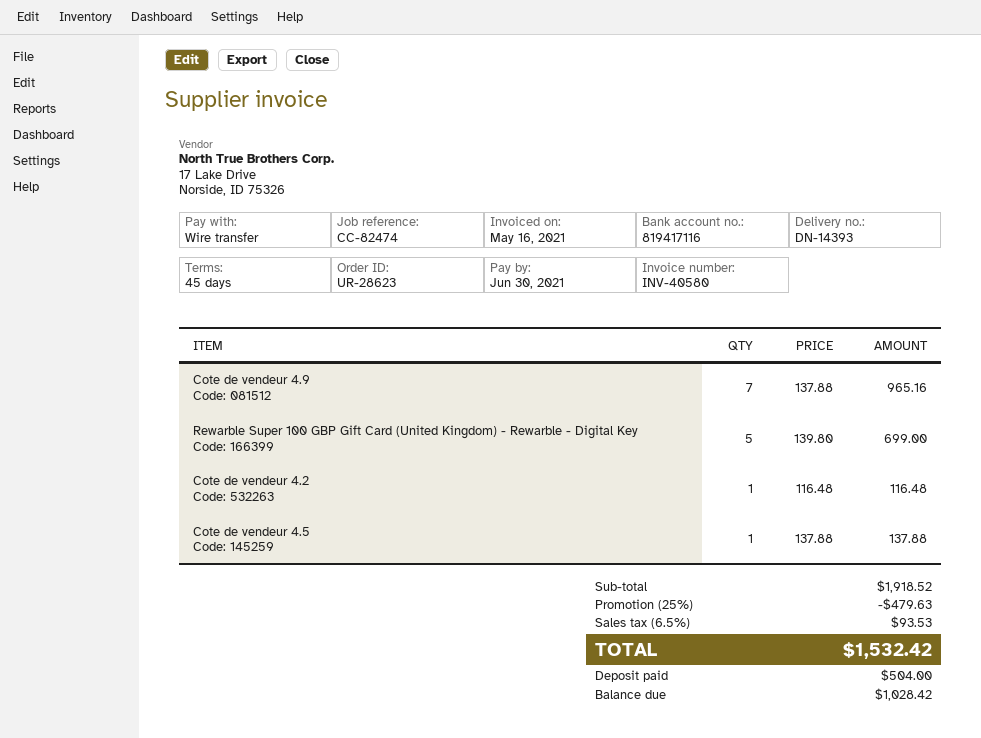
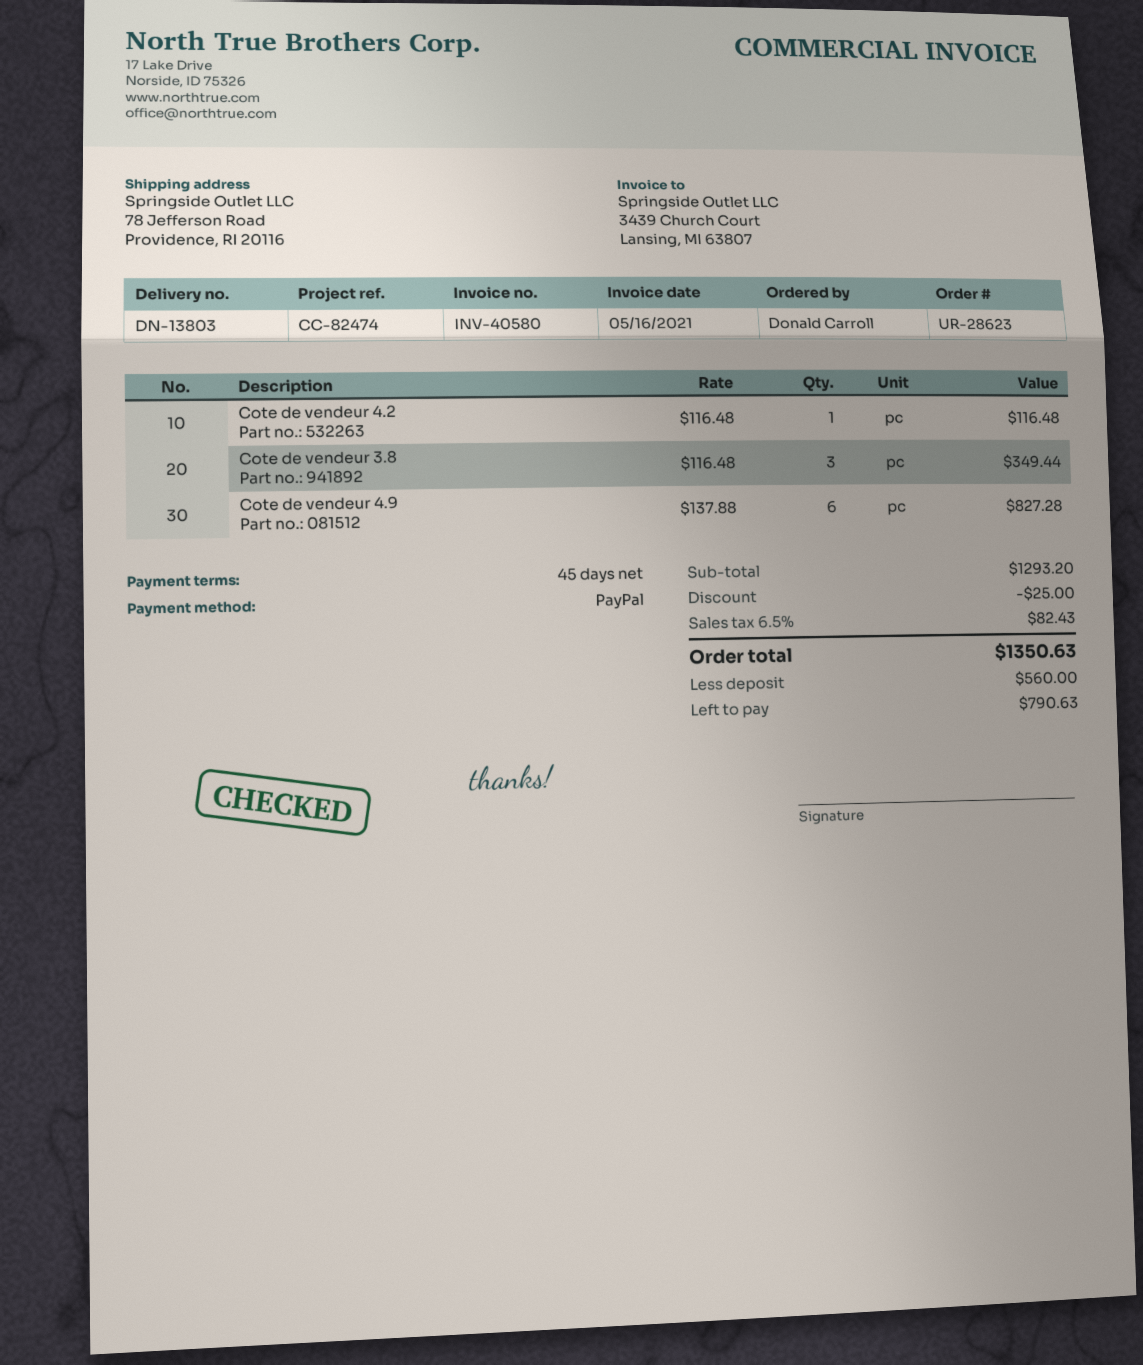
delivery note number: DN-14393 -> DN-13803
payment method: bank transfer -> PayPal
Cote de vendeur 4.9: 7 x 137.88 = 965.16 -> 6 x 137.88 = 827.28
Rewarble Super 100 GBP Gift Card (United Kingdom) - Rewarble - Digital Key: 5 x 139.80 = 699.00 -> none
Cote de vendeur 4.5: 1 x 137.88 = 137.88 -> none
Cote de vendeur 3.8: none -> 3 x 116.48 = 349.44
subtotal: 1918.52 -> 1293.20
discount: 479.63 -> 25.00
tax: 6.5% = 93.53 -> 6.5% = 82.43
total: 1532.42 -> 1350.63
deposit: 504.00 -> 560.00
balance: 1028.42 -> 790.63

